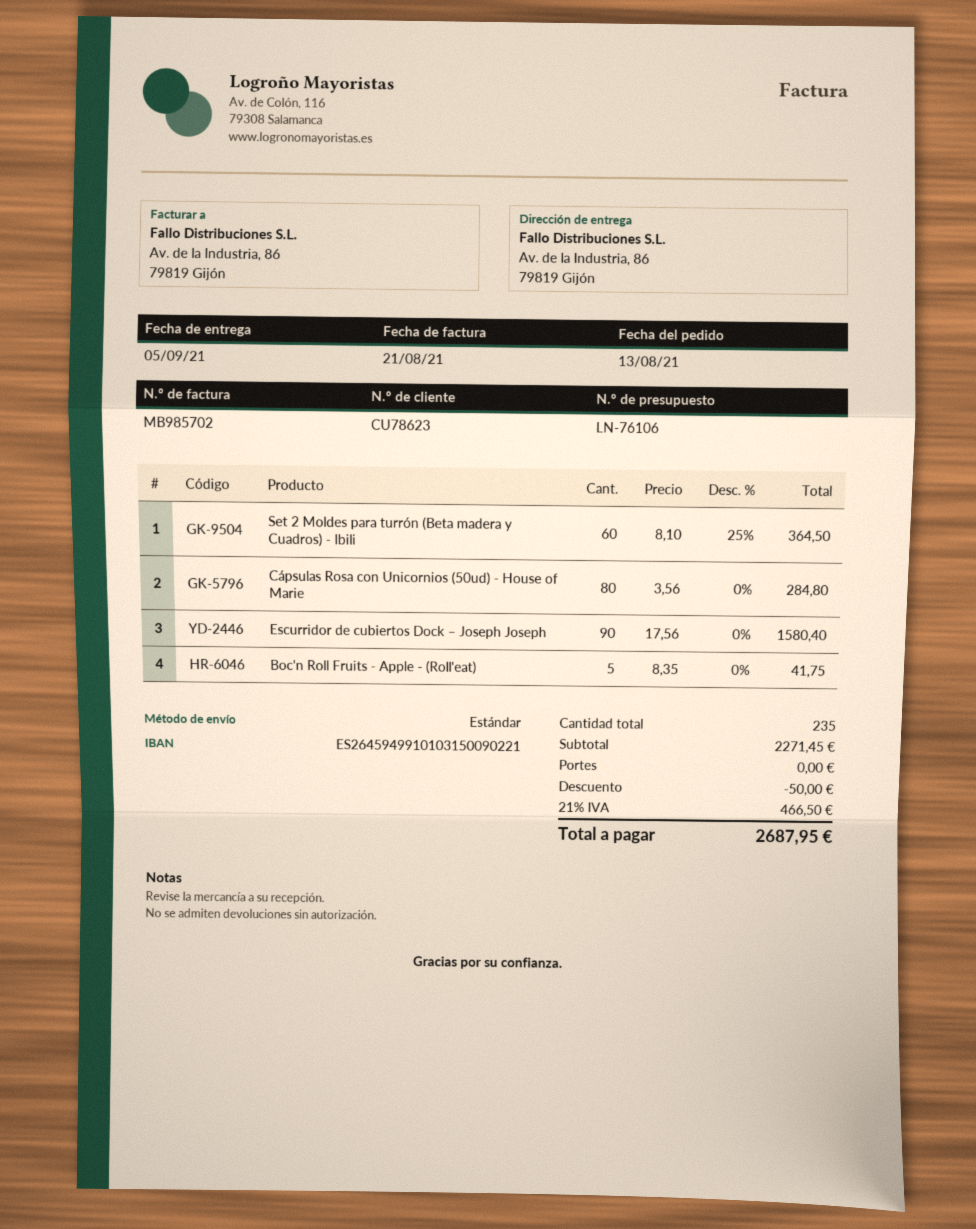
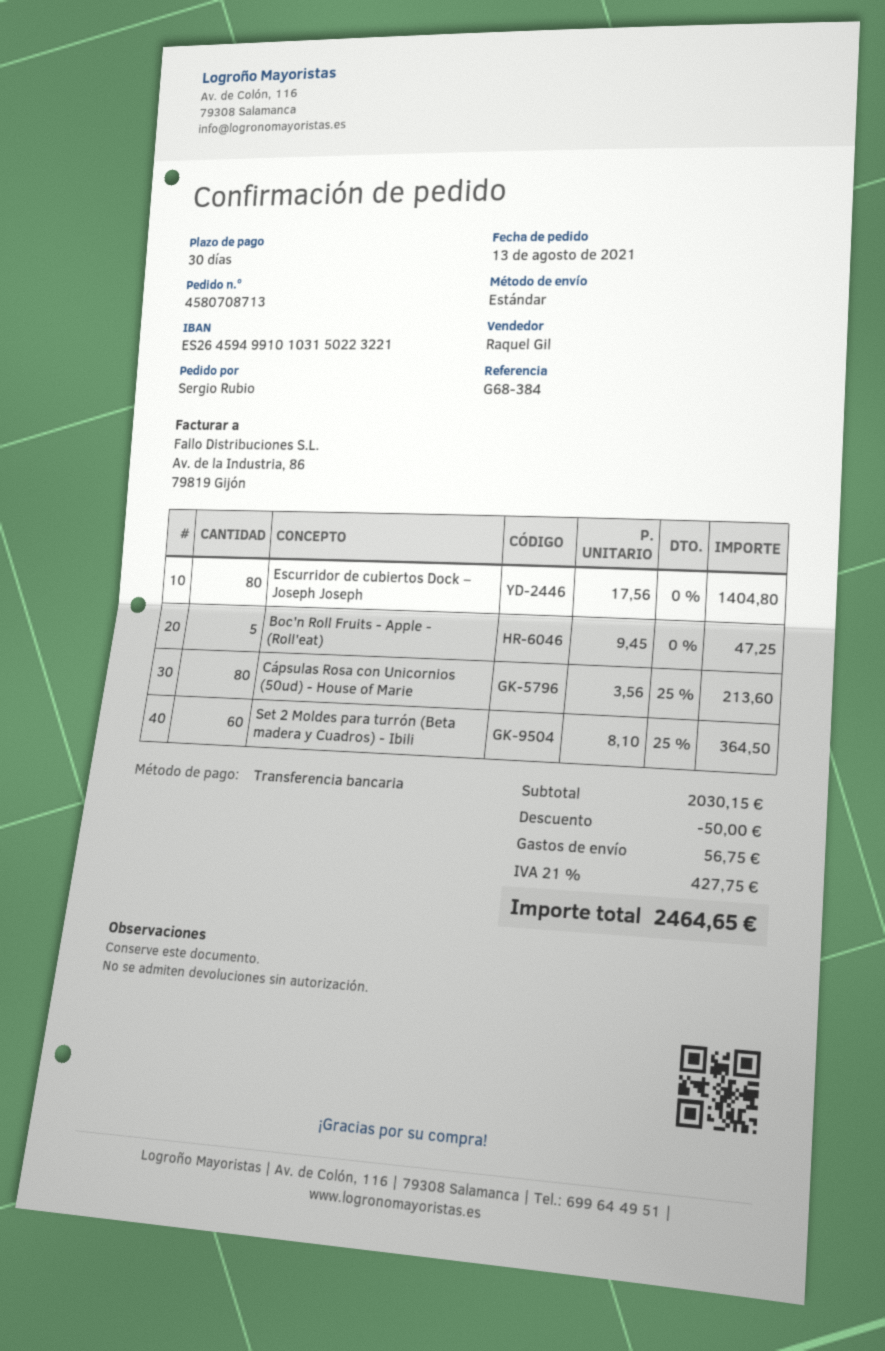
bank account: ES2645949910103150090221 -> ES2645949910103150223221
Cápsulas Rosa con Unicornios (50ud) - House of Marie: 80 x 3.56 = 284.80 -> 80 x 3.56 - 25% = 213.60
Escurridor de cubiertos Dock – Joseph Joseph: 90 x 17.56 = 1580.40 -> 80 x 17.56 = 1404.80
Boc'n Roll Fruits - Apple - (Roll'eat): 5 x 8.35 = 41.75 -> 5 x 9.45 = 47.25
subtotal: 2271.45 -> 2030.15
shipping: 0.00 -> 56.75
tax: 21% = 466.50 -> 21% = 427.75
total: 2687.95 -> 2464.65

